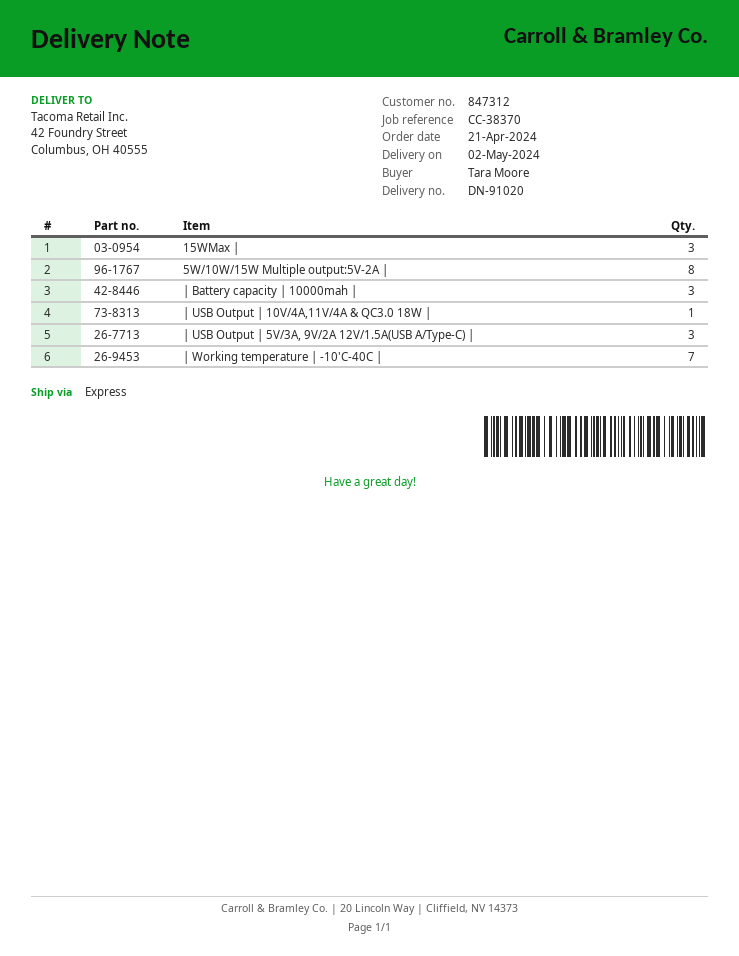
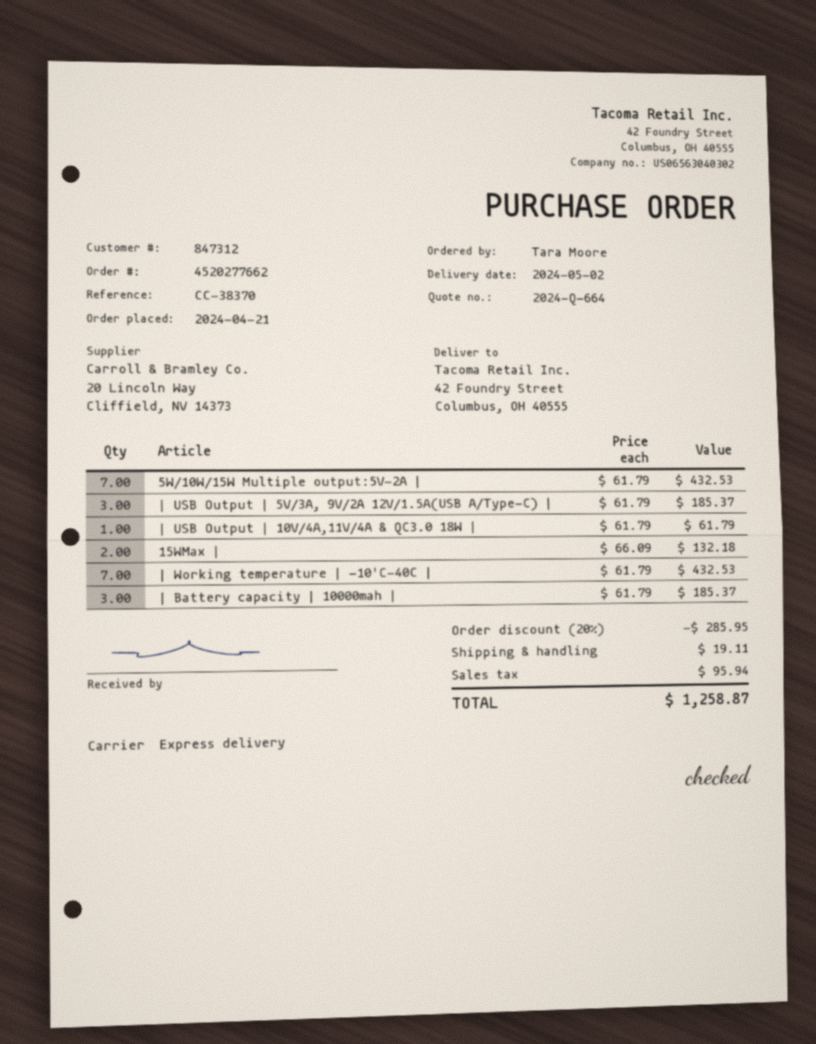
15WMax |: 3 -> 2
5W/10W/15W Multiple output:5V-2A |: 8 -> 7

